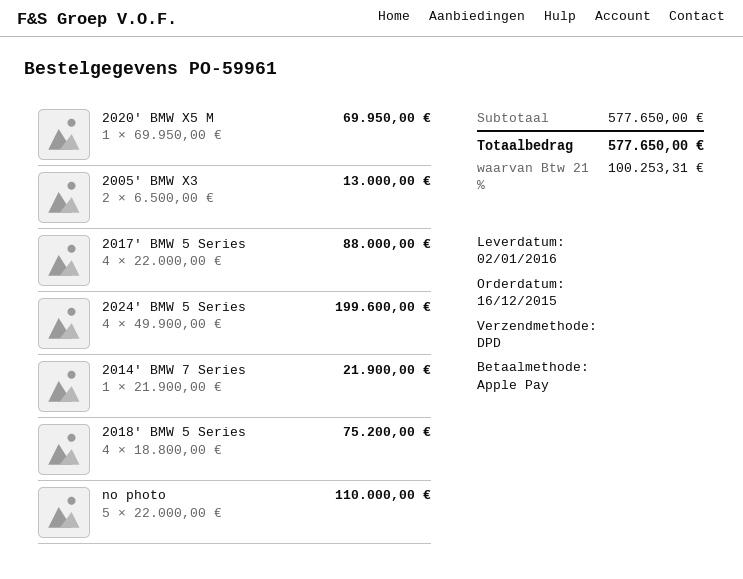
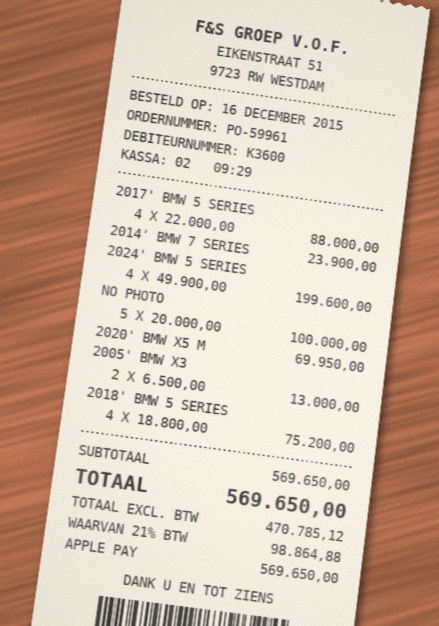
2014' BMW 7 Series: 1 x 21900.00 = 21900.00 -> 1 x 23900.00 = 23900.00
no photo: 5 x 22000.00 = 110000.00 -> 5 x 20000.00 = 100000.00
subtotal: 577650.00 -> 569650.00
tax: 21% = 100253.31 -> 21% = 98864.88
total: 577650.00 -> 569650.00

